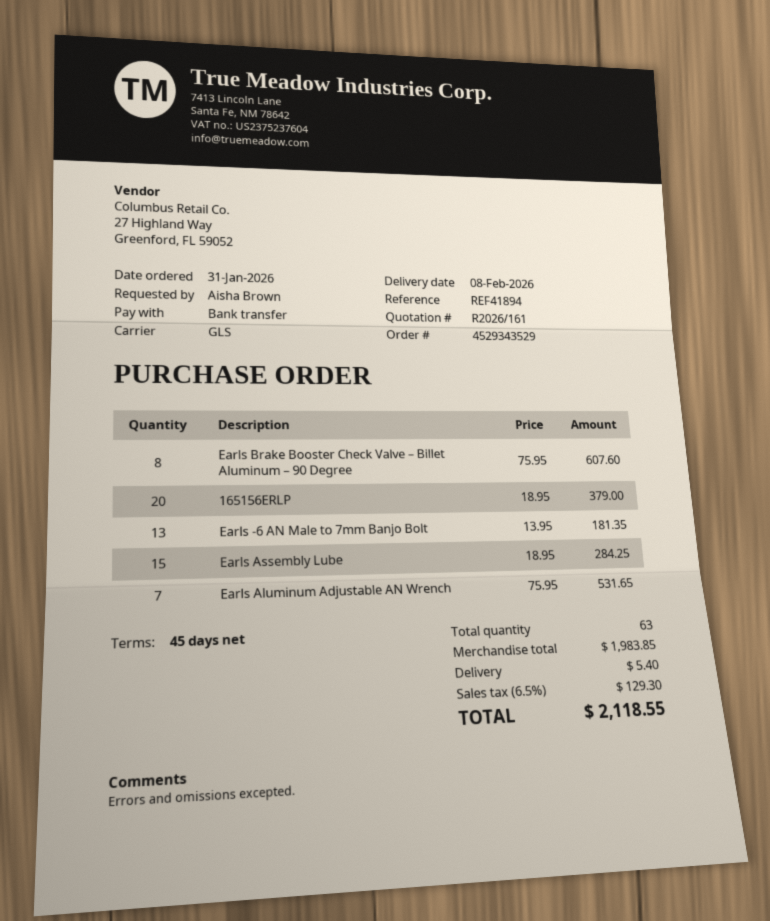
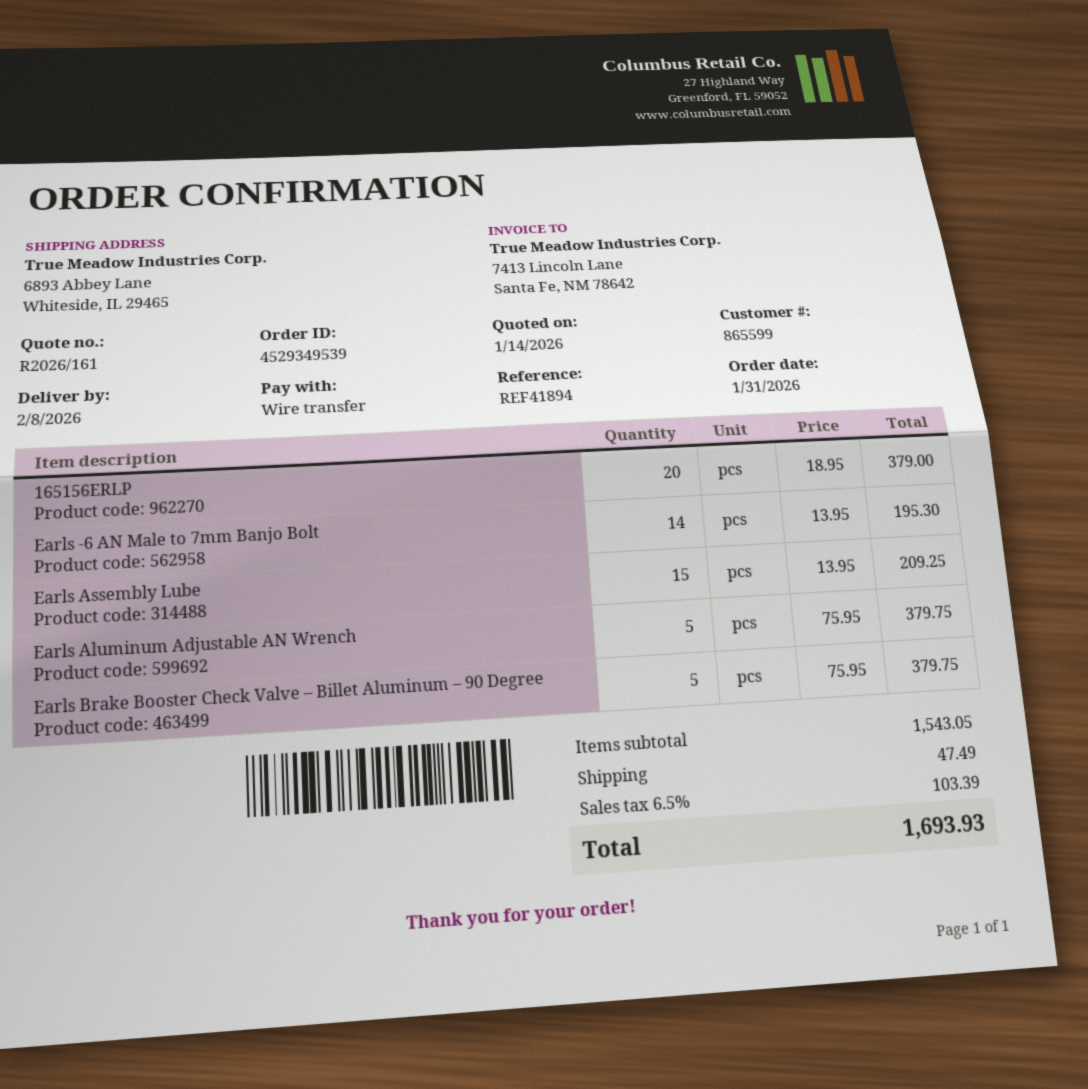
order number: 4529343529 -> 4529349539
Earls Brake Booster Check Valve – Billet Aluminum – 90 Degree: 8 x 75.95 = 607.60 -> 5 x 75.95 = 379.75
Earls -6 AN Male to 7mm Banjo Bolt: 13 x 13.95 = 181.35 -> 14 x 13.95 = 195.30
Earls Assembly Lube: 15 x 18.95 = 284.25 -> 15 x 13.95 = 209.25
Earls Aluminum Adjustable AN Wrench: 7 x 75.95 = 531.65 -> 5 x 75.95 = 379.75
subtotal: 1983.85 -> 1543.05
shipping: 5.40 -> 47.49
tax: 6.5% = 129.30 -> 6.5% = 103.39
total: 2118.55 -> 1693.93

